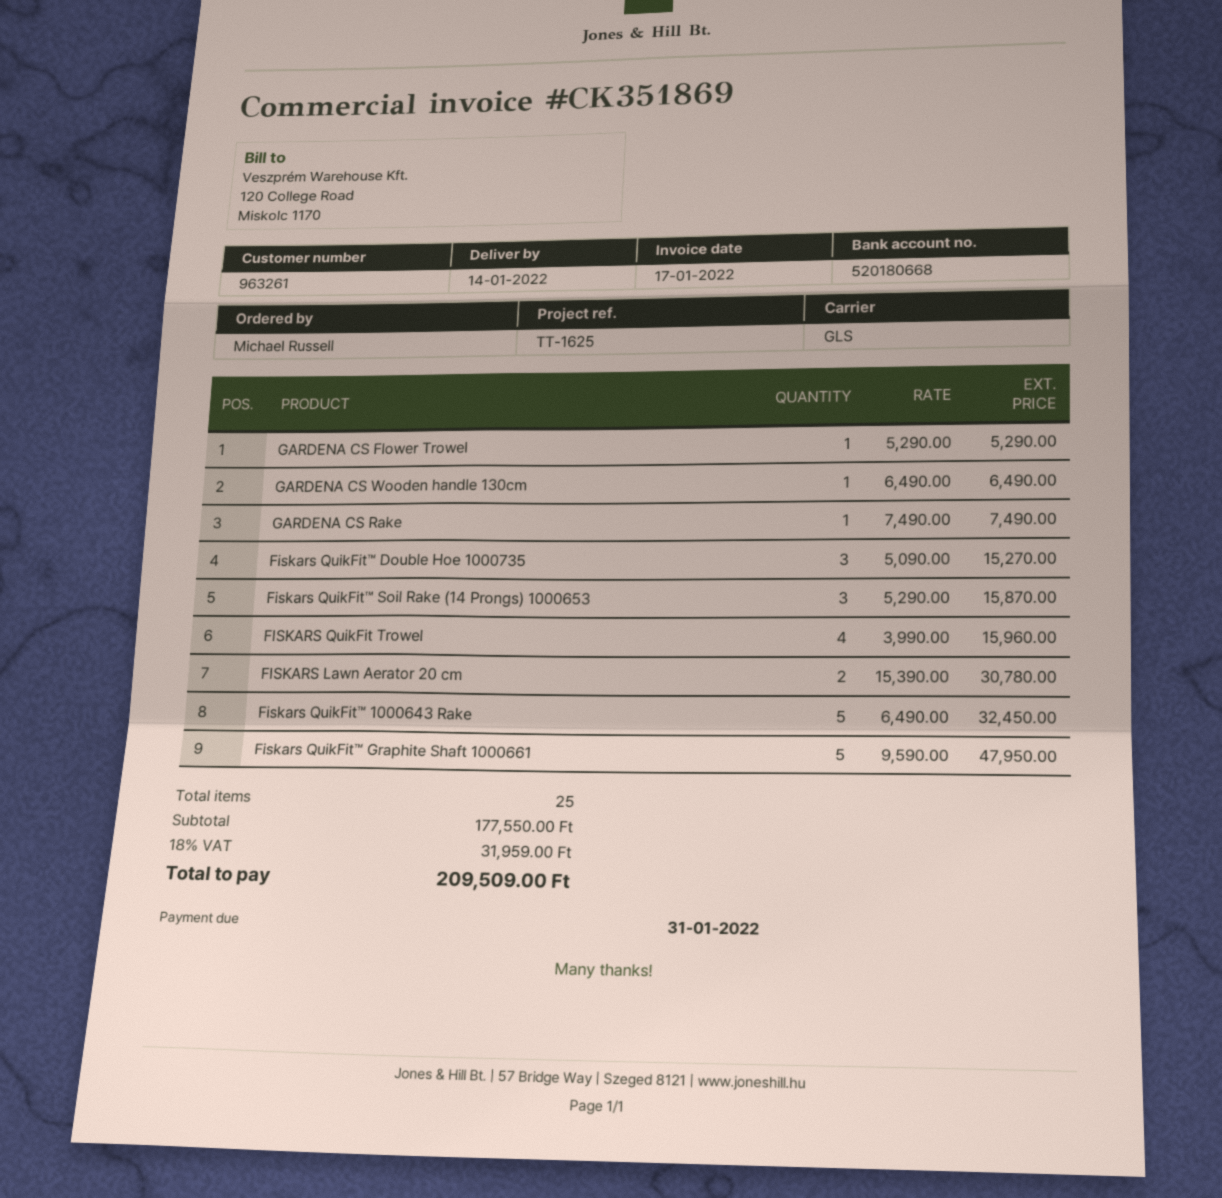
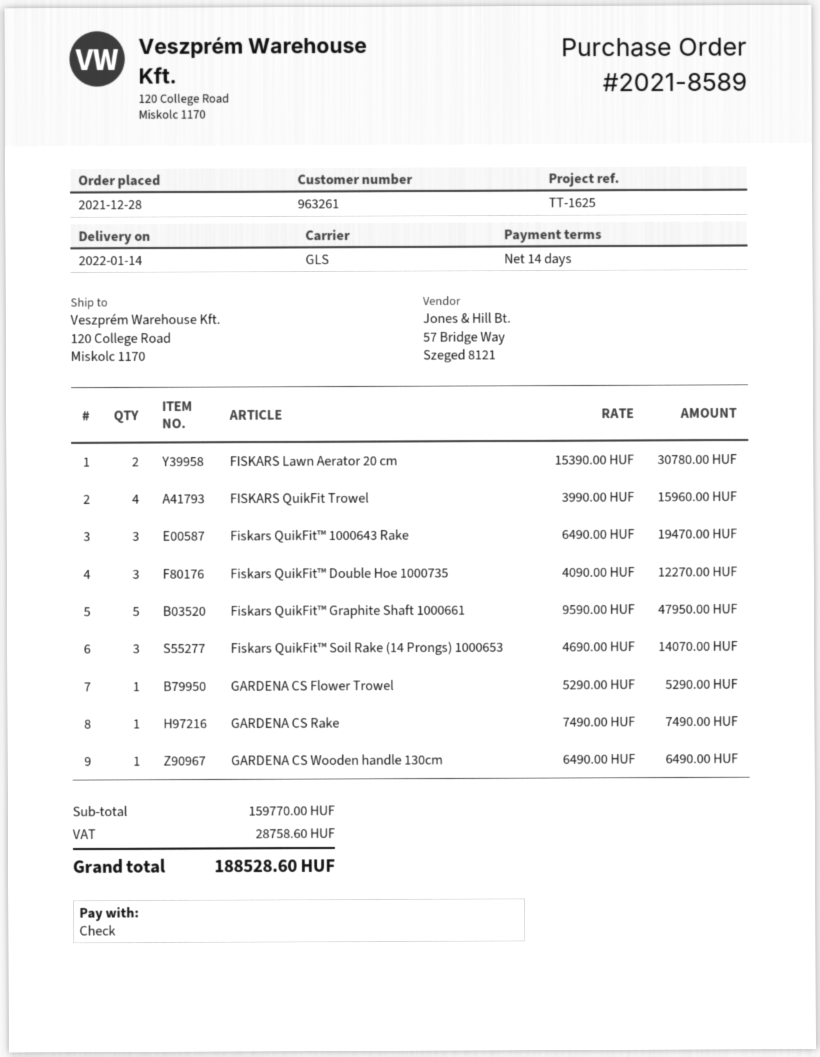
Fiskars QuikFit™ Double Hoe 1000735: 3 x 5090.00 = 15270.00 -> 3 x 4090.00 = 12270.00
Fiskars QuikFit™ Soil Rake (14 Prongs) 1000653: 3 x 5290.00 = 15870.00 -> 3 x 4690.00 = 14070.00
Fiskars QuikFit™ 1000643 Rake: 5 x 6490.00 = 32450.00 -> 3 x 6490.00 = 19470.00
subtotal: 177550.00 -> 159770.00
tax: 31959.00 -> 28758.60
total: 209509.00 -> 188528.60

